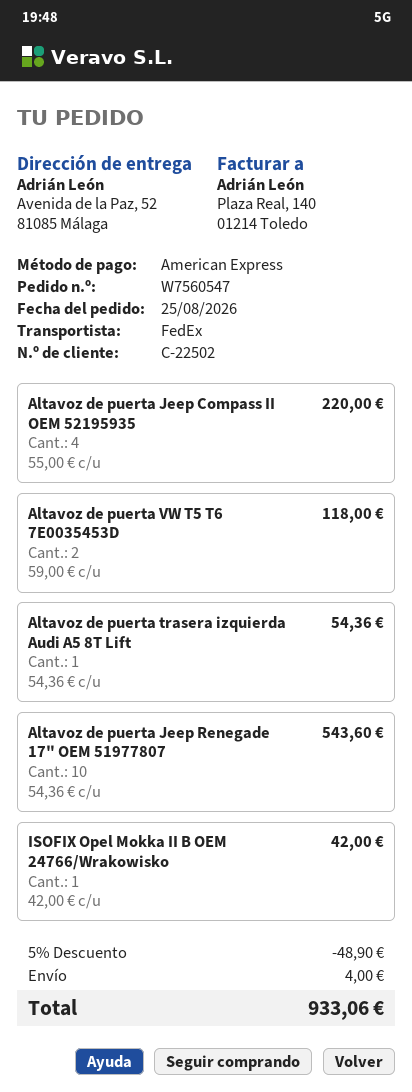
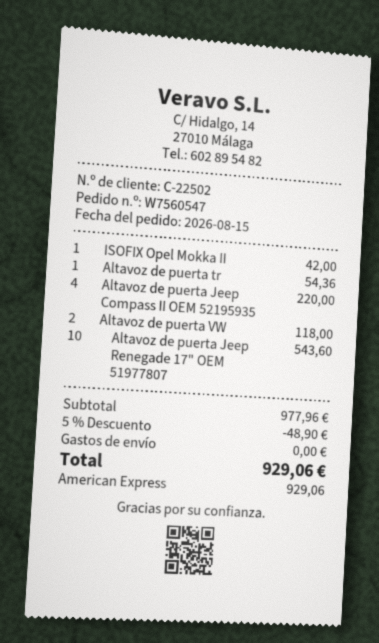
order date: 2026-08-25 -> 2026-08-15
shipping: 4.00 -> 0.00
total: 933.06 -> 929.06

